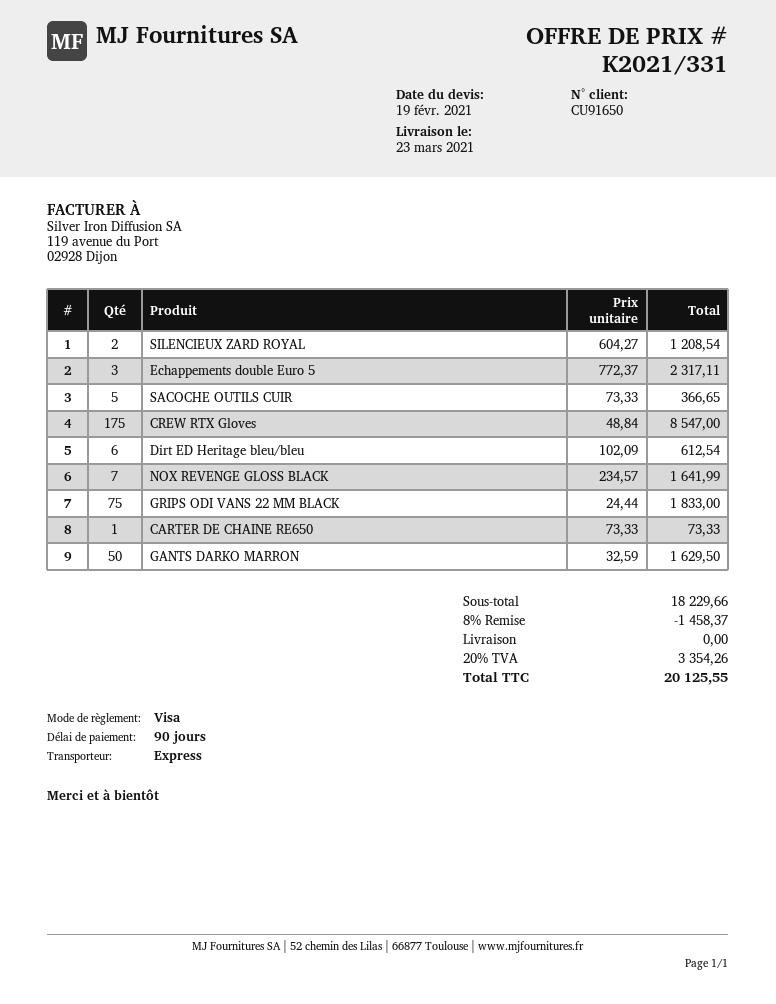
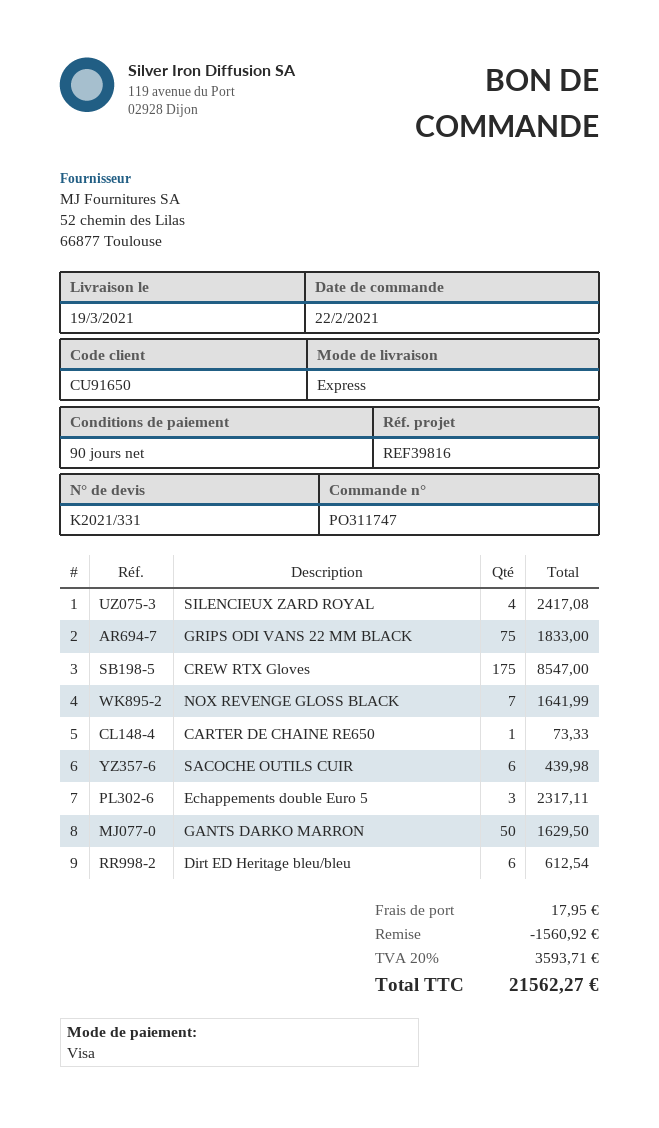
delivery date: 2021-03-23 -> 2021-03-19
SILENCIEUX ZARD ROYAL: 2 for 1208.54 -> 4 for 2417.08
SACOCHE OUTILS CUIR: 5 for 366.65 -> 6 for 439.98
discount: 1458.37 -> 1560.92
shipping: 0.00 -> 17.95
tax: 20% = 3354.26 -> 20% = 3593.71
total: 20125.55 -> 21562.27

